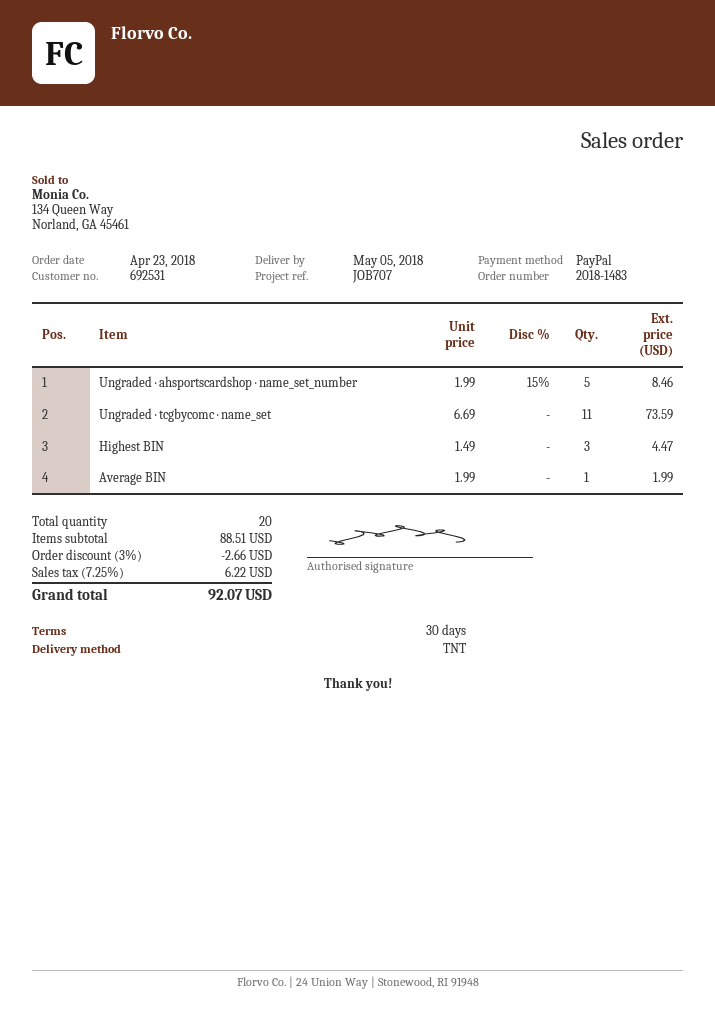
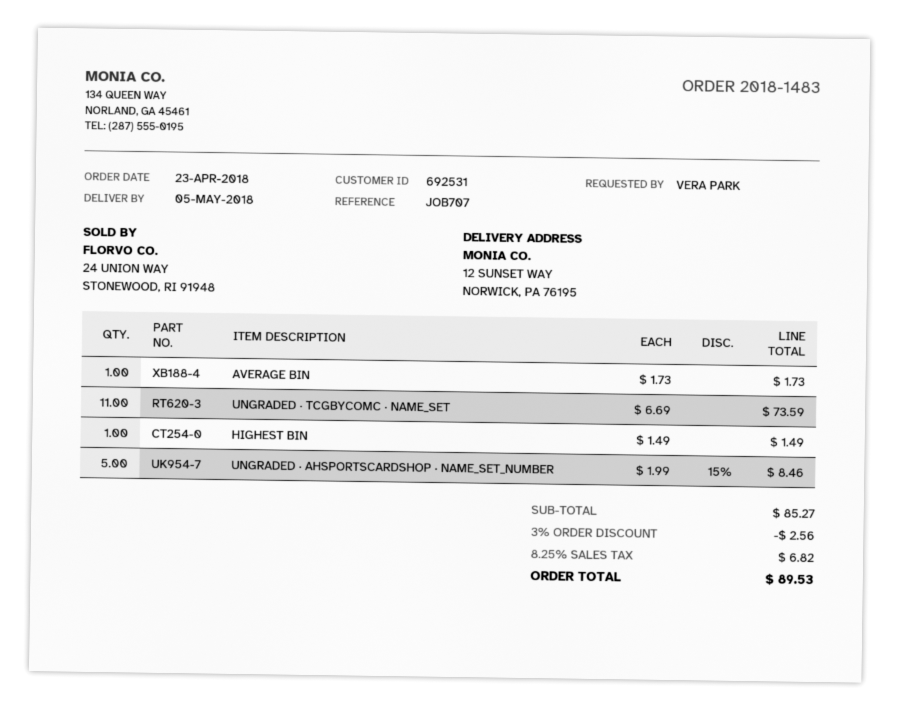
Highest BIN: 3 x 1.49 = 4.47 -> 1 x 1.49 = 1.49
Average BIN: 1 x 1.99 = 1.99 -> 1 x 1.73 = 1.73
subtotal: 88.51 -> 85.27
discount: 3% = 2.66 -> 3% = 2.56
tax: 7.25% = 6.22 -> 8.25% = 6.82
total: 92.07 -> 89.53

